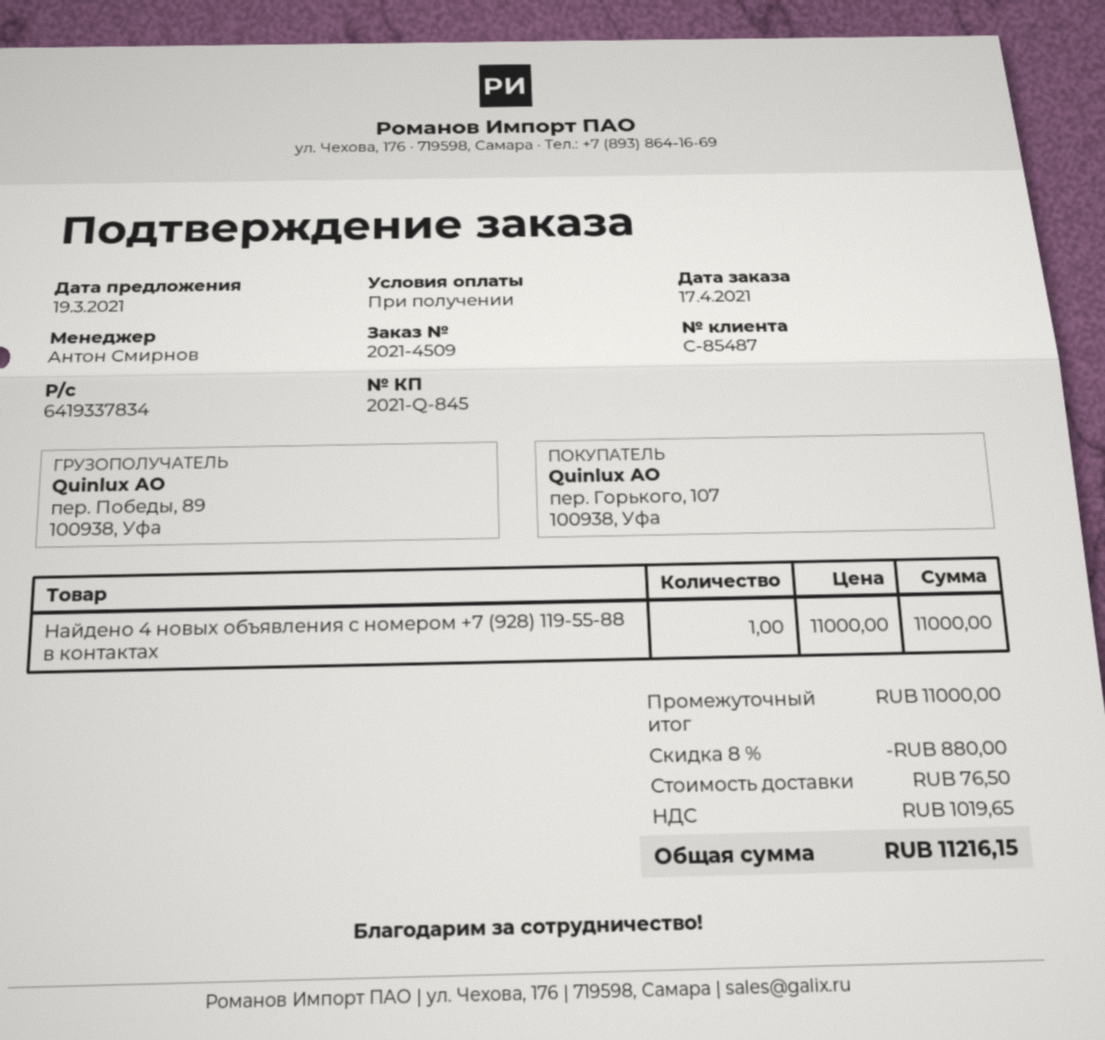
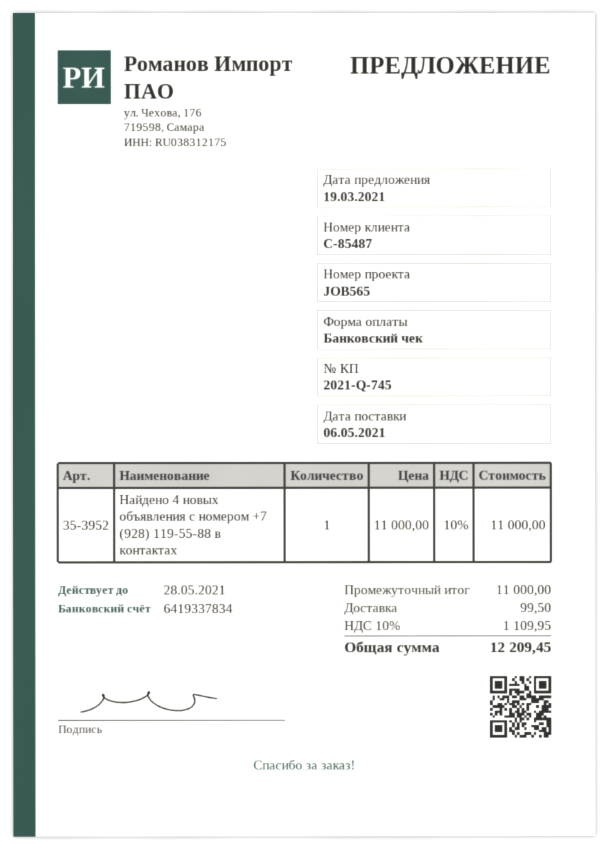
quote number: 2021-Q-845 -> 2021-Q-745
discount: 8% = 880.00 -> none
shipping: 76.50 -> 99.50
tax: 1019.65 -> 1109.95
total: 11216.15 -> 12209.45

